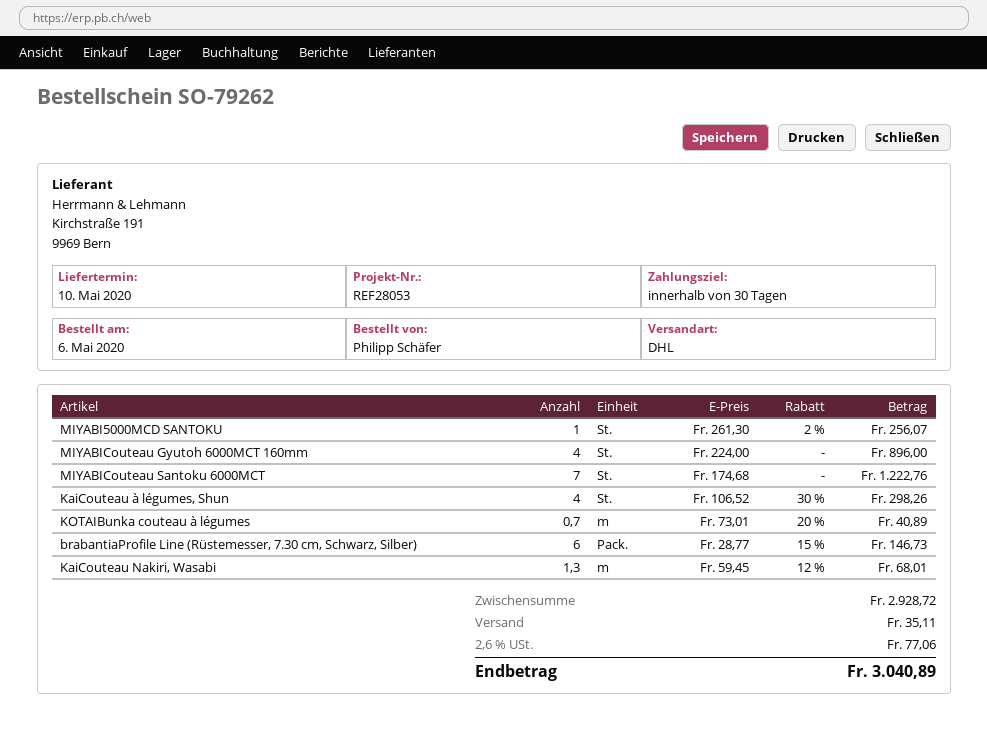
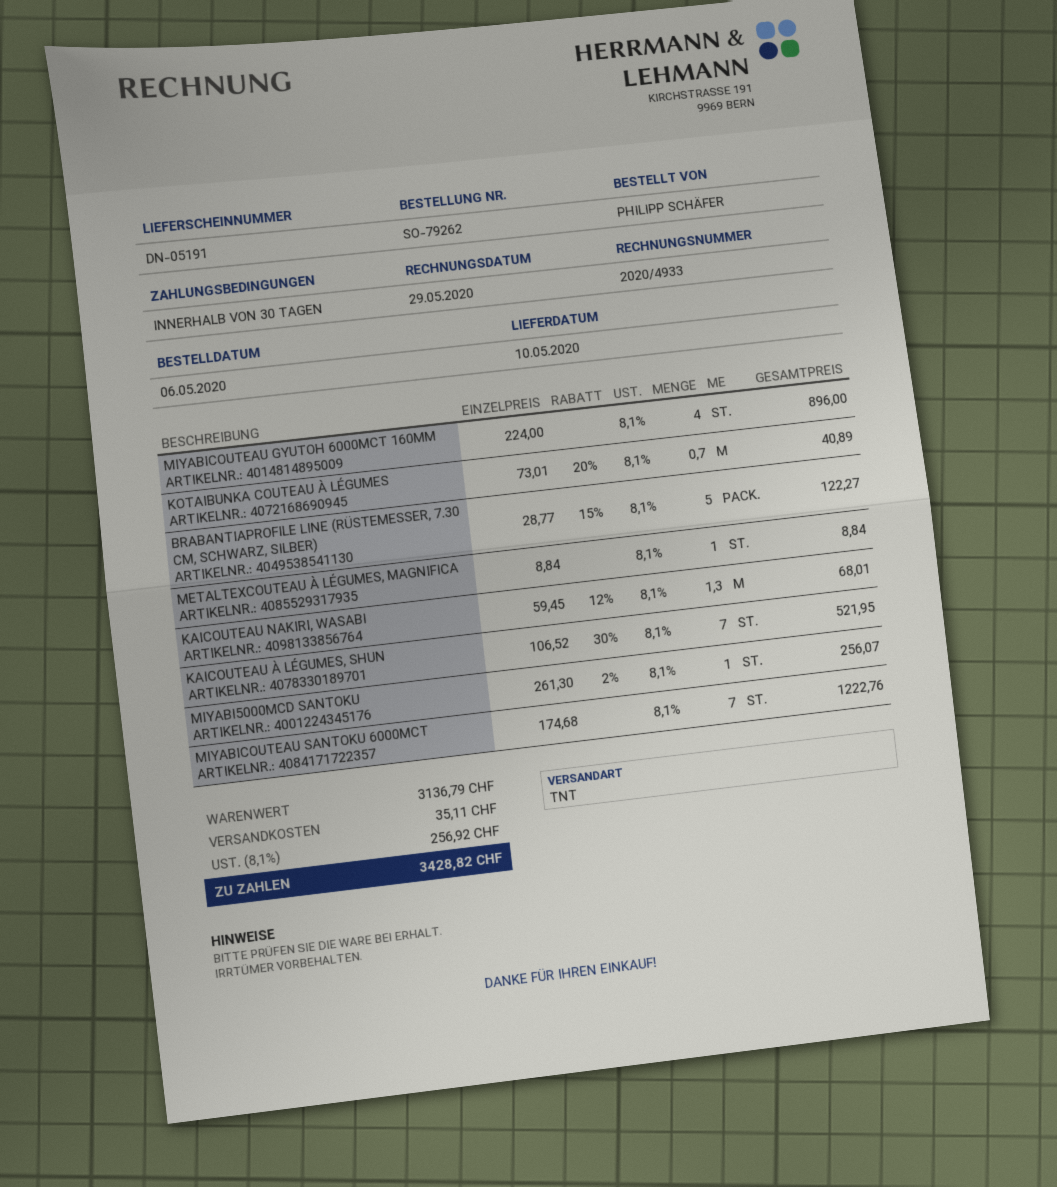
shipping method: DHL -> TNT
KaiCouteau à légumes, Shun: 4 x 106.52 - 30% = 298.26 -> 7 x 106.52 - 30% = 521.95
brabantiaProfile Line (Rüstemesser, 7.30 cm, Schwarz, Silber): 6 x 28.77 - 15% = 146.73 -> 5 x 28.77 - 15% = 122.27
METALTEXCOUTEAU À LÉGUMES, MAGNIFICA: none -> 1 x 8.84 = 8.84
subtotal: 2928.72 -> 3136.79
tax: 2.6% = 77.06 -> 8.1% = 256.92
total: 3040.89 -> 3428.82

